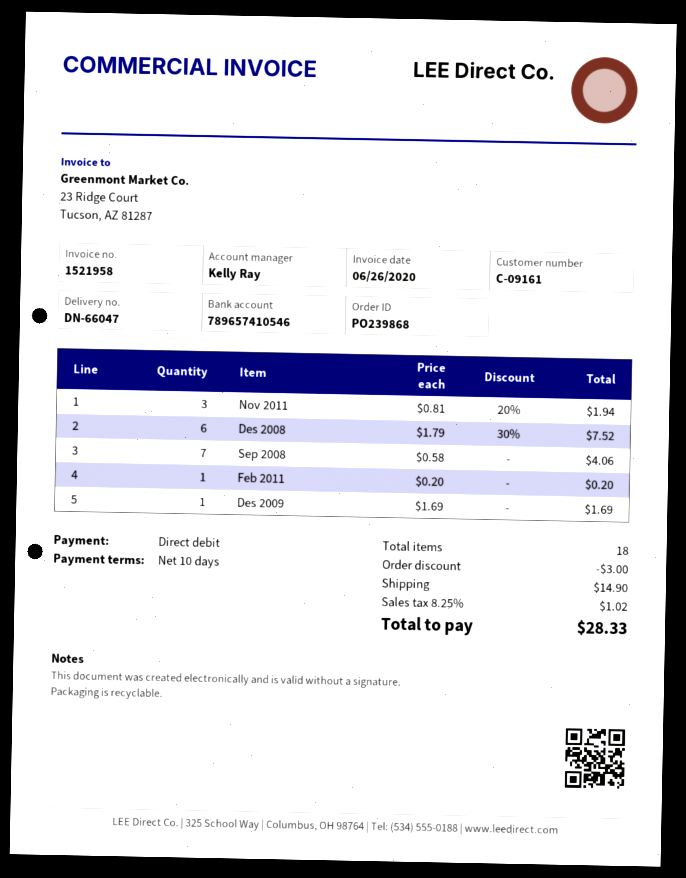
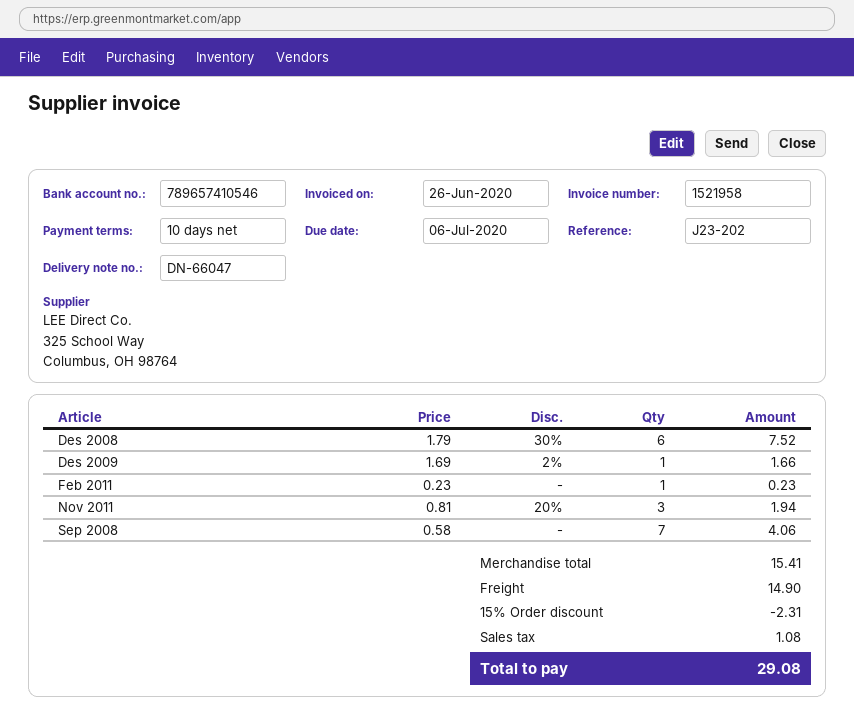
Feb 2011: 1 x 0.20 = 0.20 -> 1 x 0.23 = 0.23
Des 2009: 1 x 1.69 = 1.69 -> 1 x 1.69 - 2% = 1.66
discount: 3.00 -> 2.31
tax: 1.02 -> 1.08
total: 28.33 -> 29.08

